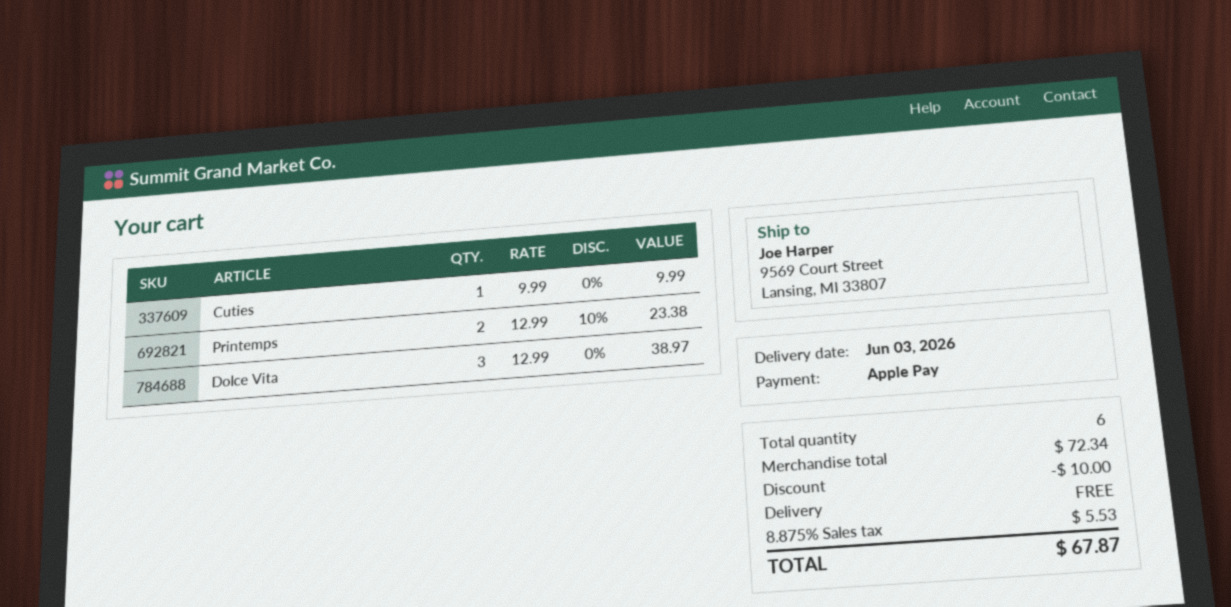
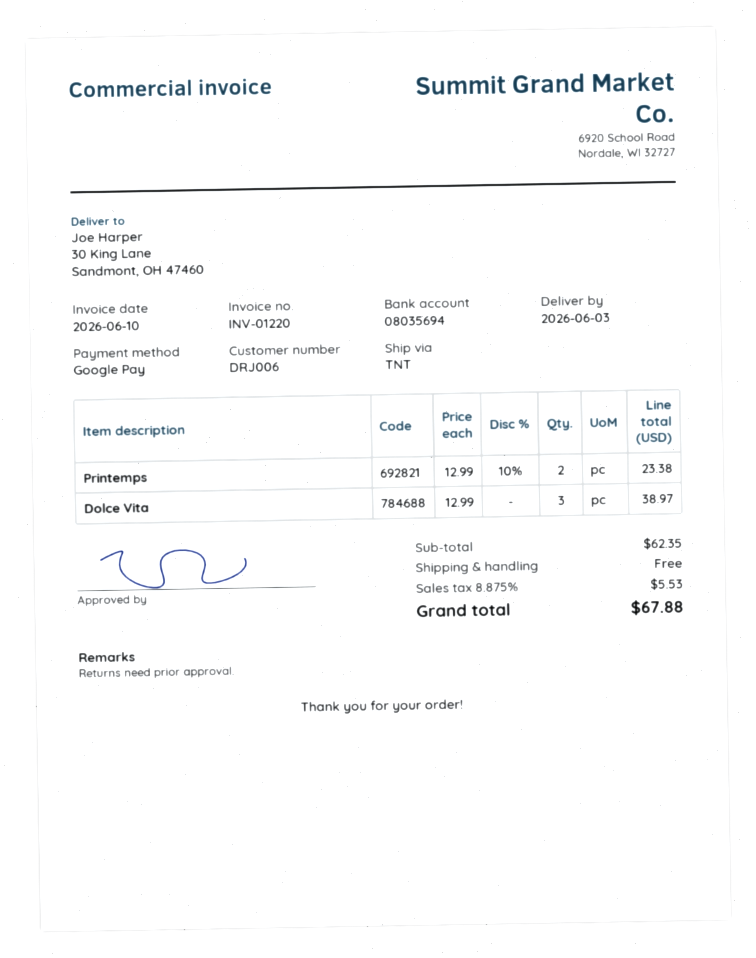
payment method: Apple Pay -> Google Pay
ship to: 9569 Court Street, Lansing, MI 33807 -> 30 King Lane, Sandmont, OH 47460
Cuties: 1 x 9.99 = 9.99 -> none
subtotal: 72.34 -> 62.35
discount: 10.00 -> none
total: 67.87 -> 67.88

